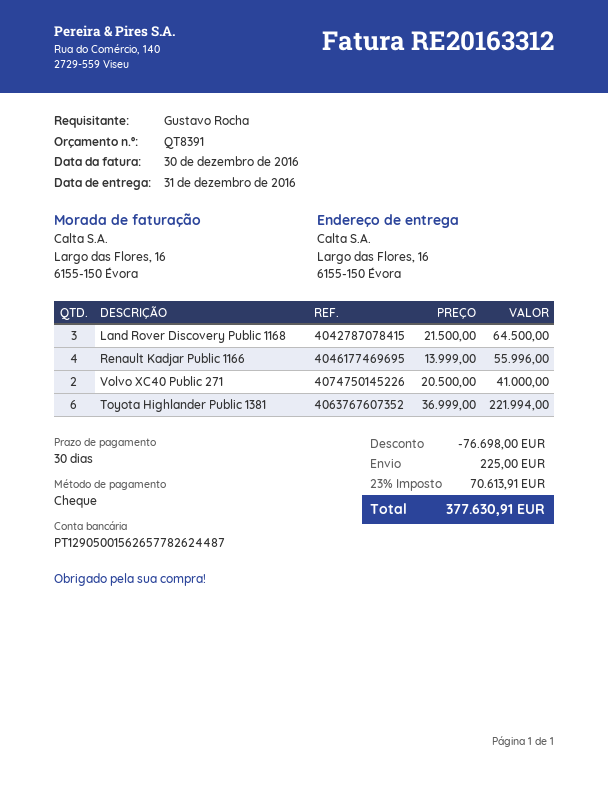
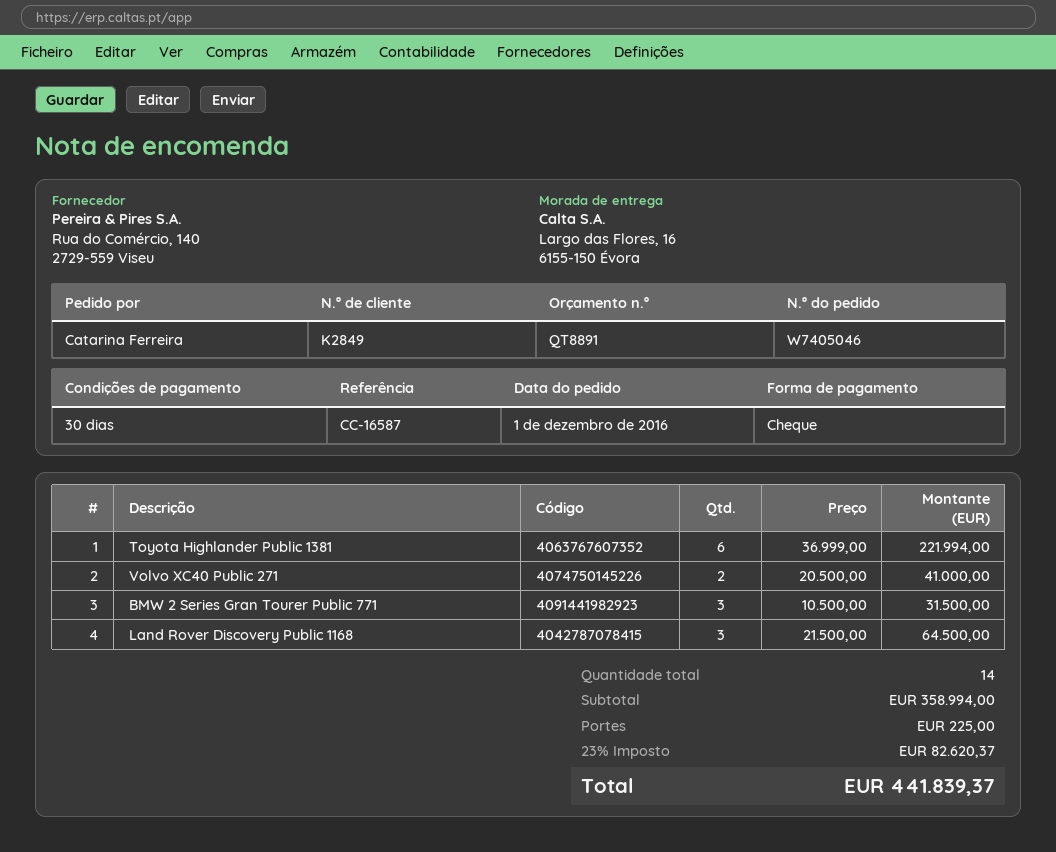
quote number: QT8391 -> QT8891
ordered by: Gustavo Rocha -> Catarina Ferreira
Renault Kadjar Public 1166: 4 x 13999.00 = 55996.00 -> none
BMW 2 Series Gran Tourer Public 771: none -> 3 x 10500.00 = 31500.00
discount: 76698.00 -> none
tax: 23% = 70613.91 -> 23% = 82620.37
total: 377630.91 -> 441839.37

